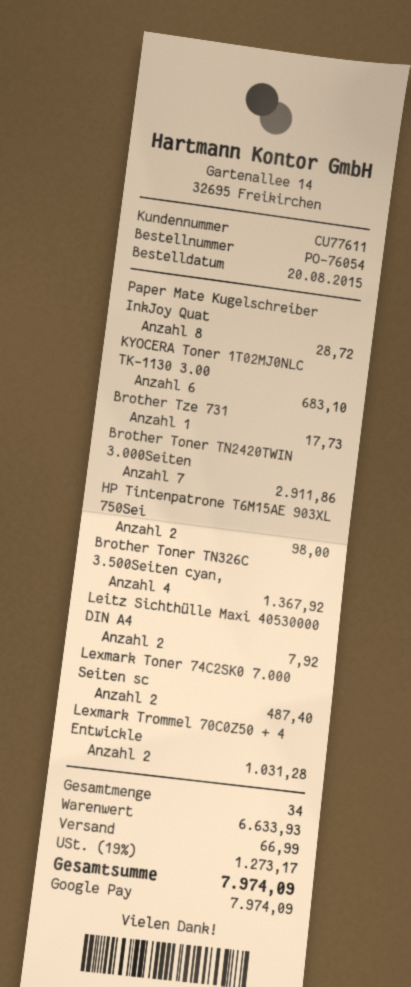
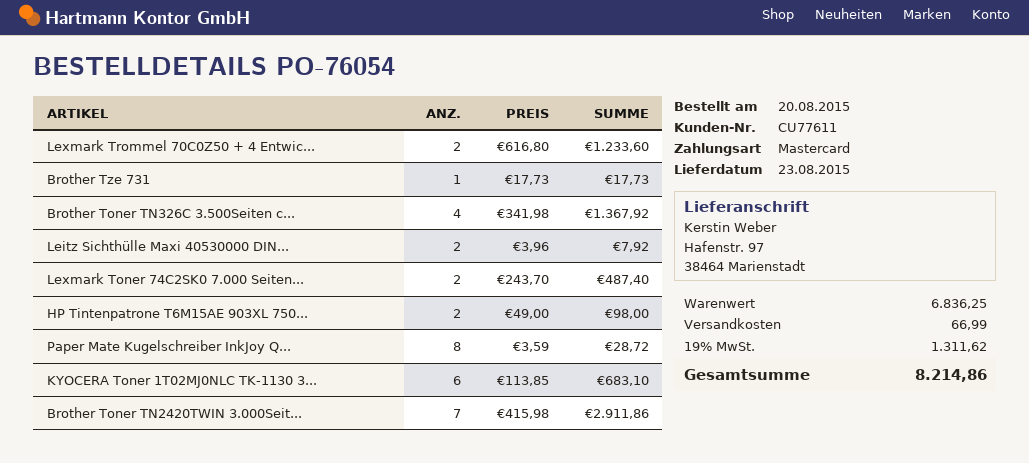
payment method: Google Pay -> Mastercard
Lexmark Trommel 70C0Z50 + 4 Entwickle: 2 for 1031.28 -> 2 for 1233.60
subtotal: 6633.93 -> 6836.25
tax: 19% = 1273.17 -> 19% = 1311.62
total: 7974.09 -> 8214.86

